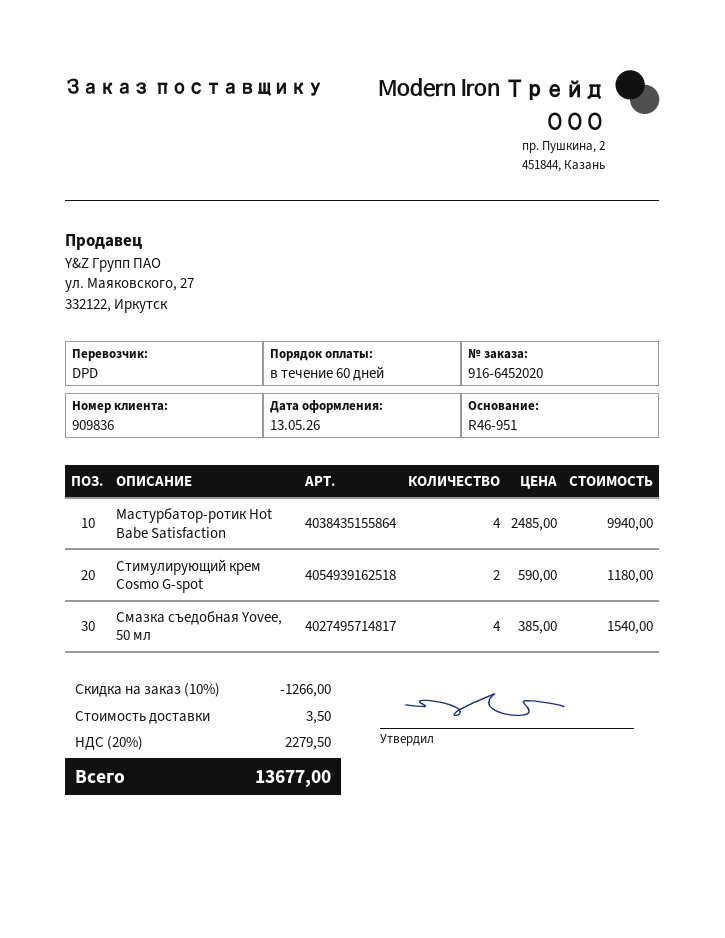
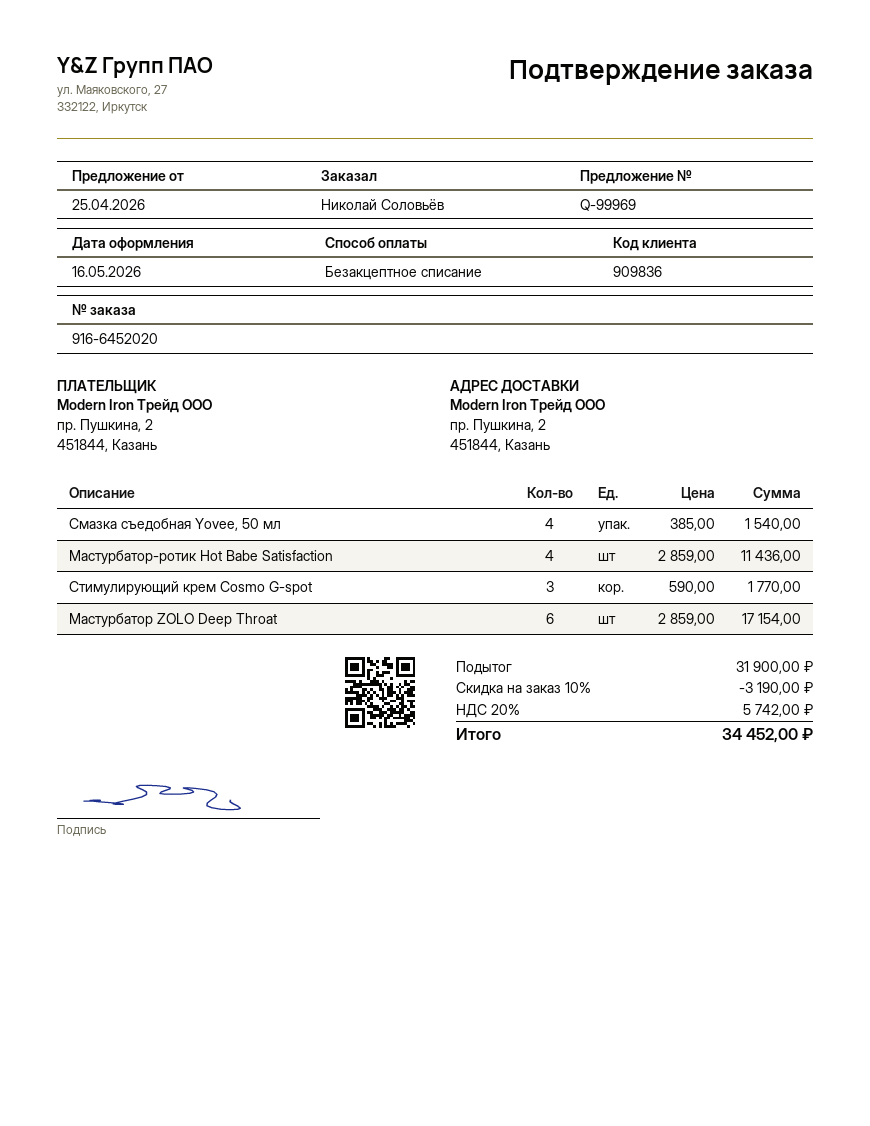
order date: 2026-05-13 -> 2026-05-16
Мастурбатор-ротик Hot Babe Satisfaction: 4 x 2485.00 = 9940.00 -> 4 x 2859.00 = 11436.00
Стимулирующий крем Cosmo G-spot: 2 x 590.00 = 1180.00 -> 3 x 590.00 = 1770.00
Мастурбатор ZOLO Deep Throat: none -> 6 x 2859.00 = 17154.00
discount: 10% = 1266.00 -> 10% = 3190.00
shipping: 3.50 -> none
tax: 20% = 2279.50 -> 20% = 5742.00
total: 13677.00 -> 34452.00

